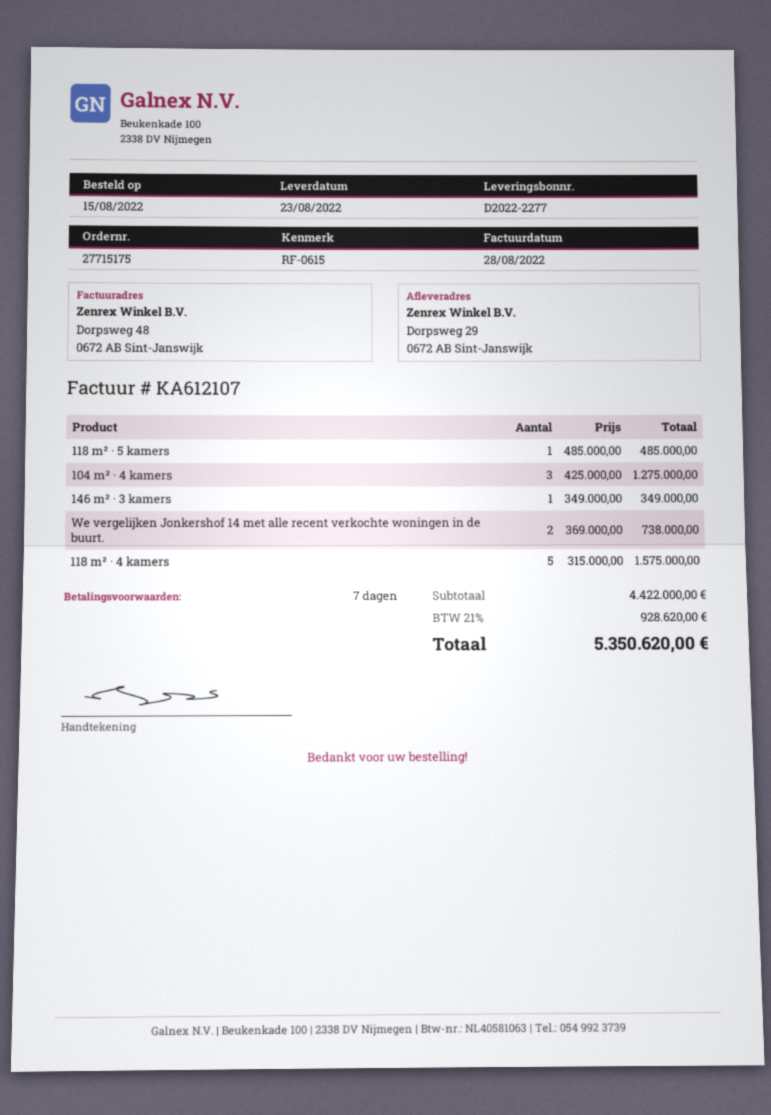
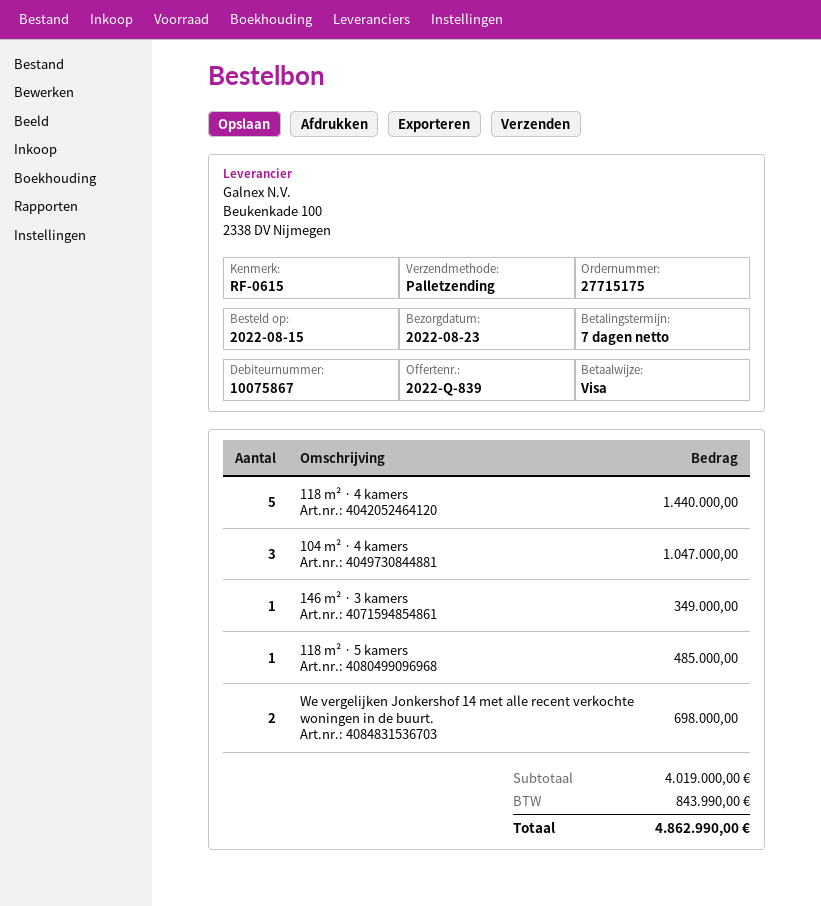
104 m² · 4 kamers: 3 for 1275000.00 -> 3 for 1047000.00
We vergelijken Jonkershof 14 met alle recent verkochte woningen in de buurt.: 2 for 738000.00 -> 2 for 698000.00
118 m² · 4 kamers: 5 for 1575000.00 -> 5 for 1440000.00
subtotal: 4422000.00 -> 4019000.00
tax: 928620.00 -> 843990.00
total: 5350620.00 -> 4862990.00

